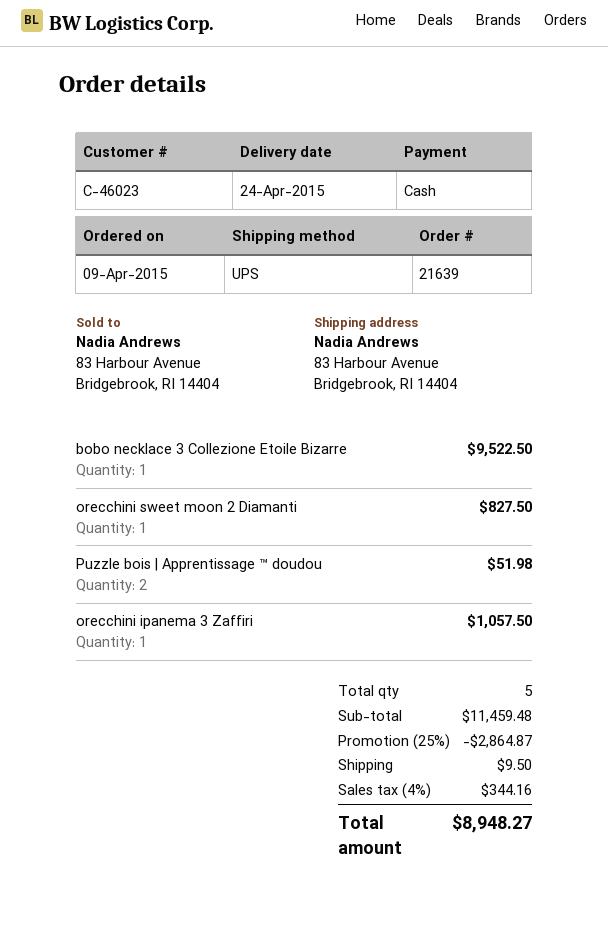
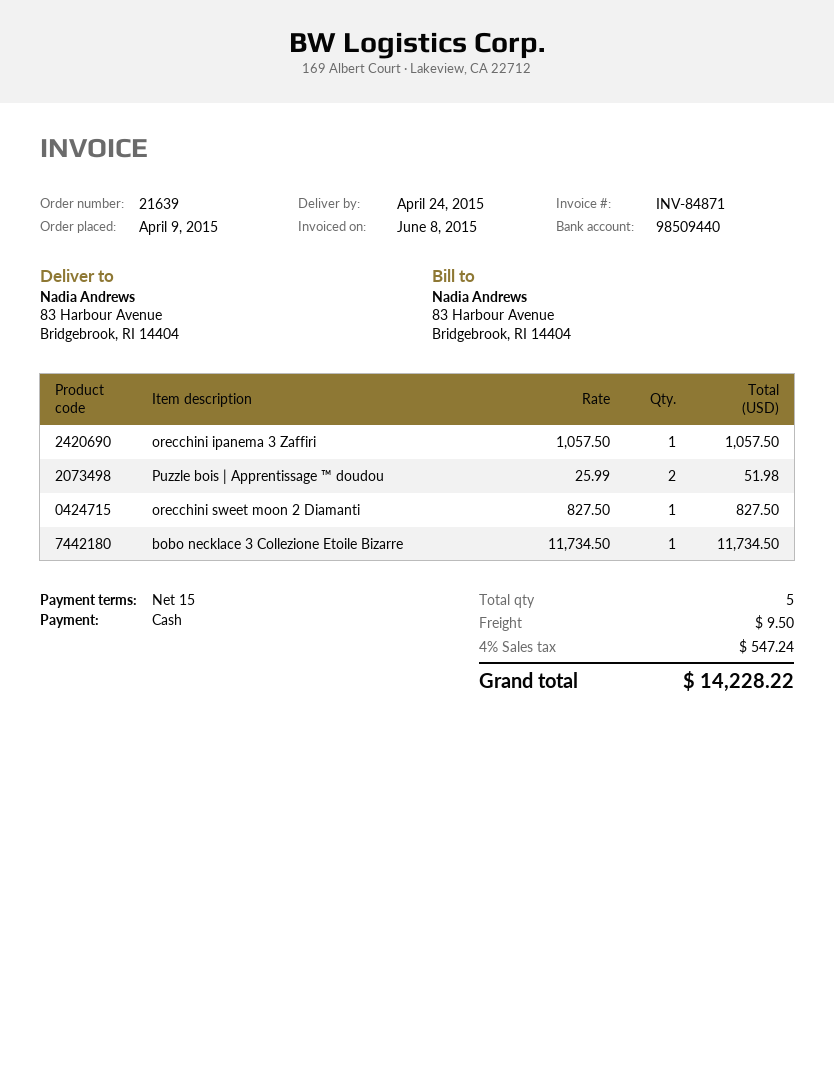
bobo necklace 3 Collezione Etoile Bizarre: 1 for 9522.50 -> 1 for 11734.50
discount: 25% = 2864.87 -> none
tax: 4% = 344.16 -> 4% = 547.24
total: 8948.27 -> 14228.22

